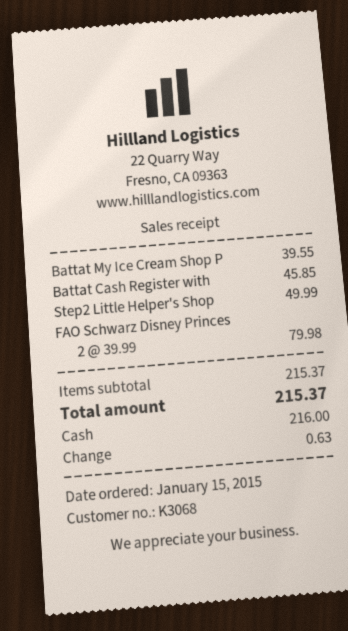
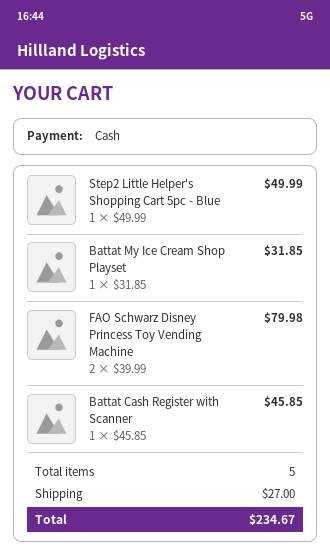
Battat My Ice Cream Shop P: 1 x 39.55 = 39.55 -> 1 x 31.85 = 31.85
shipping: none -> 27.00
total: 215.37 -> 234.67

